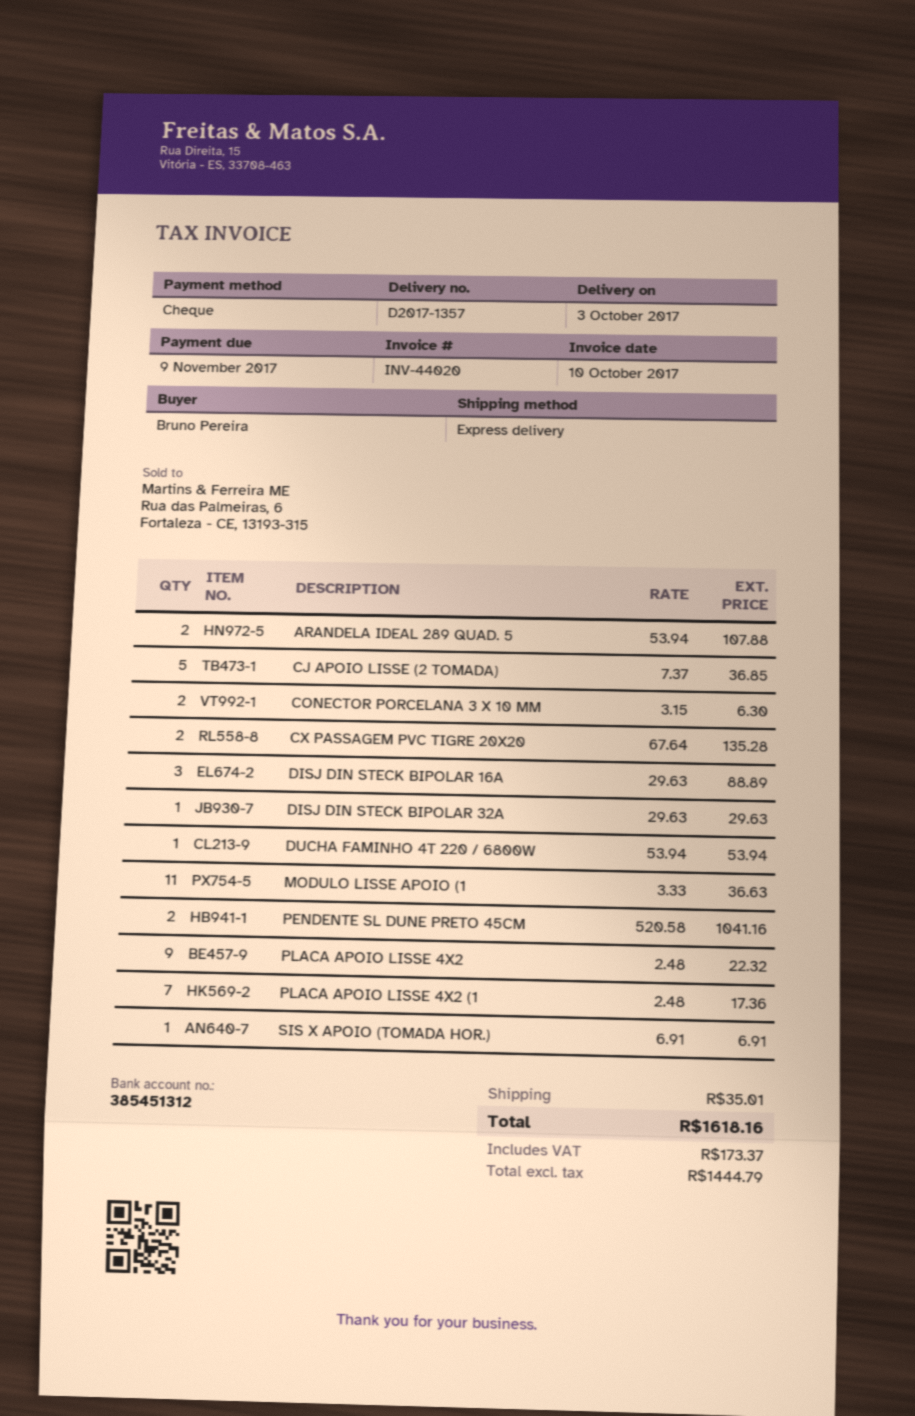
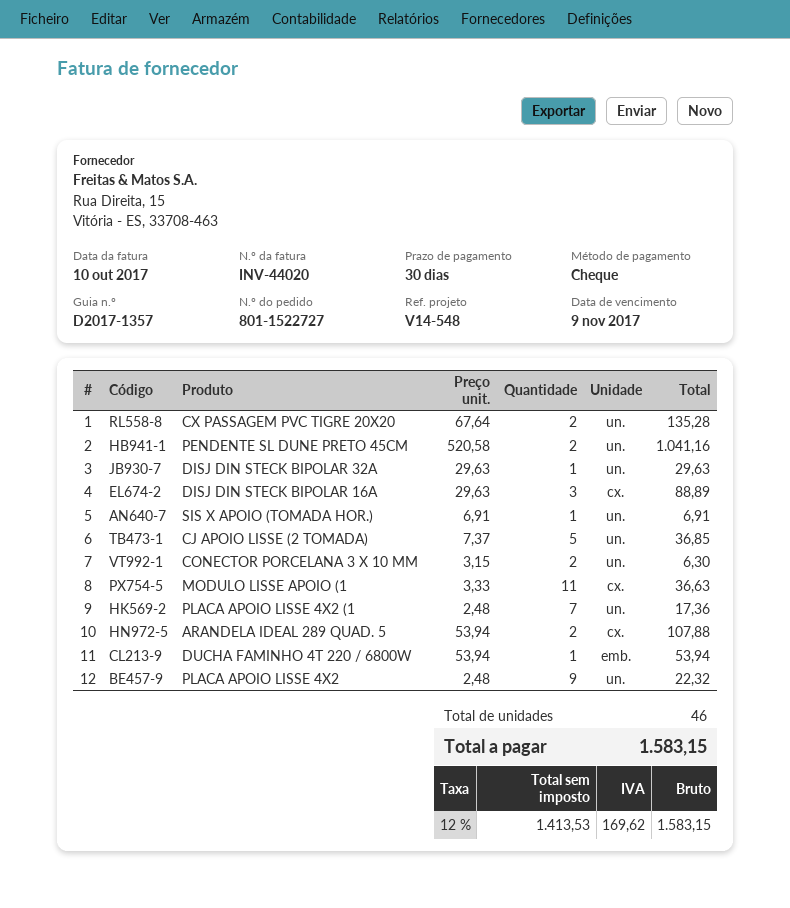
shipping: 35.01 -> none
net: 1444.79 -> 1413.53
tax: 173.37 -> 169.62
total: 1618.16 -> 1583.15

